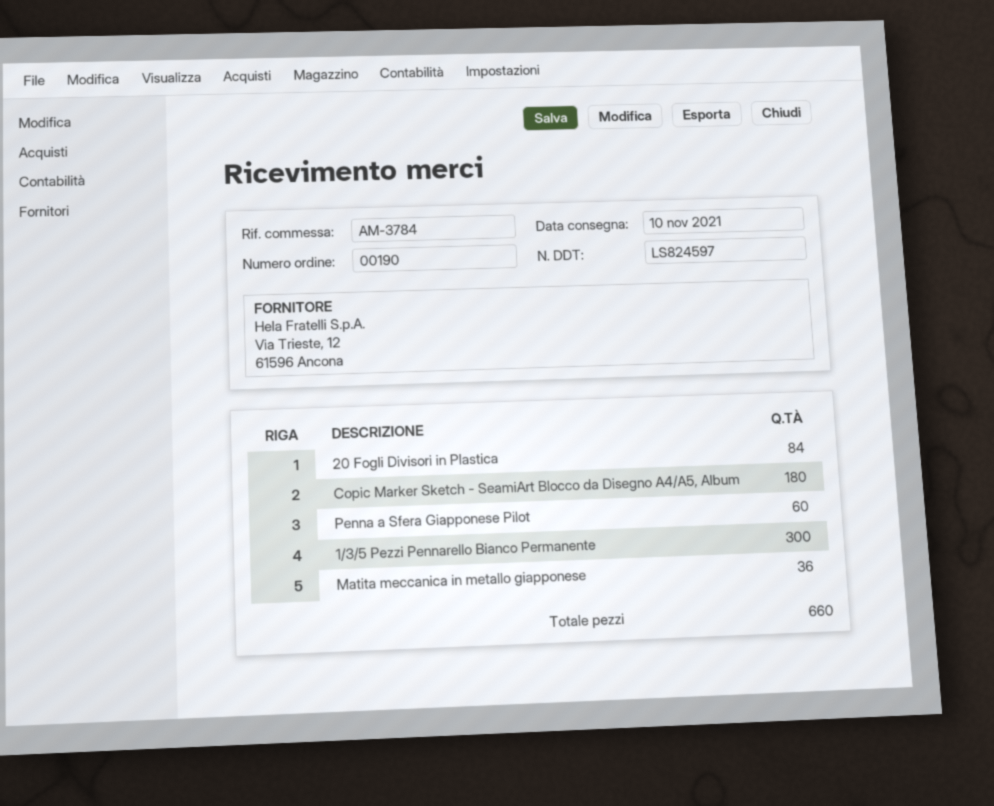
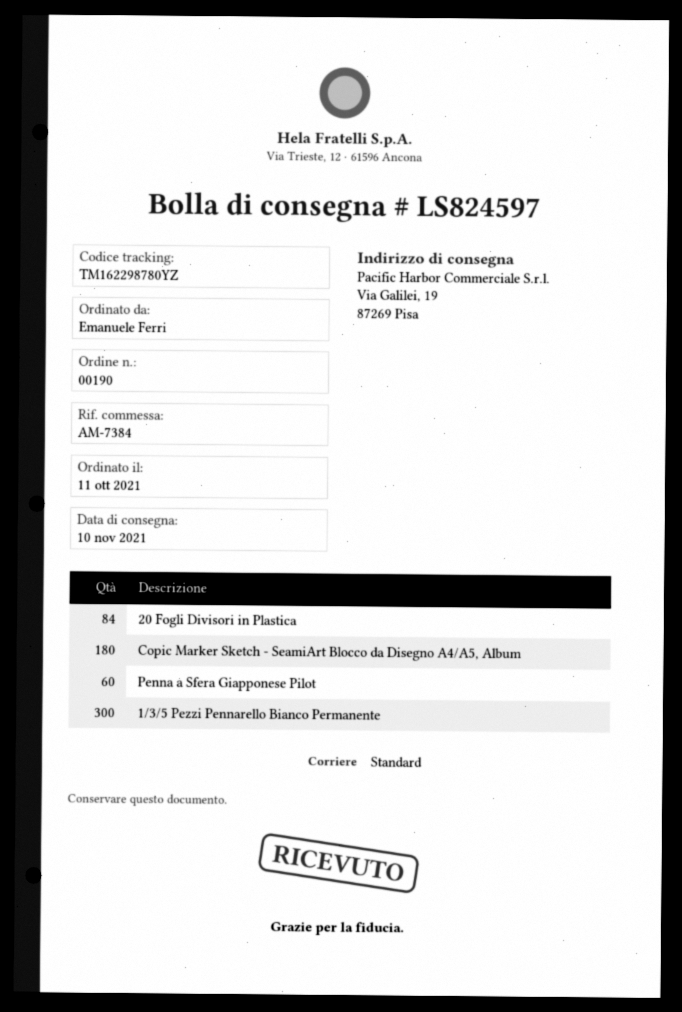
reference: AM-3784 -> AM-7384
Matita meccanica in metallo giapponese: 36 -> none

